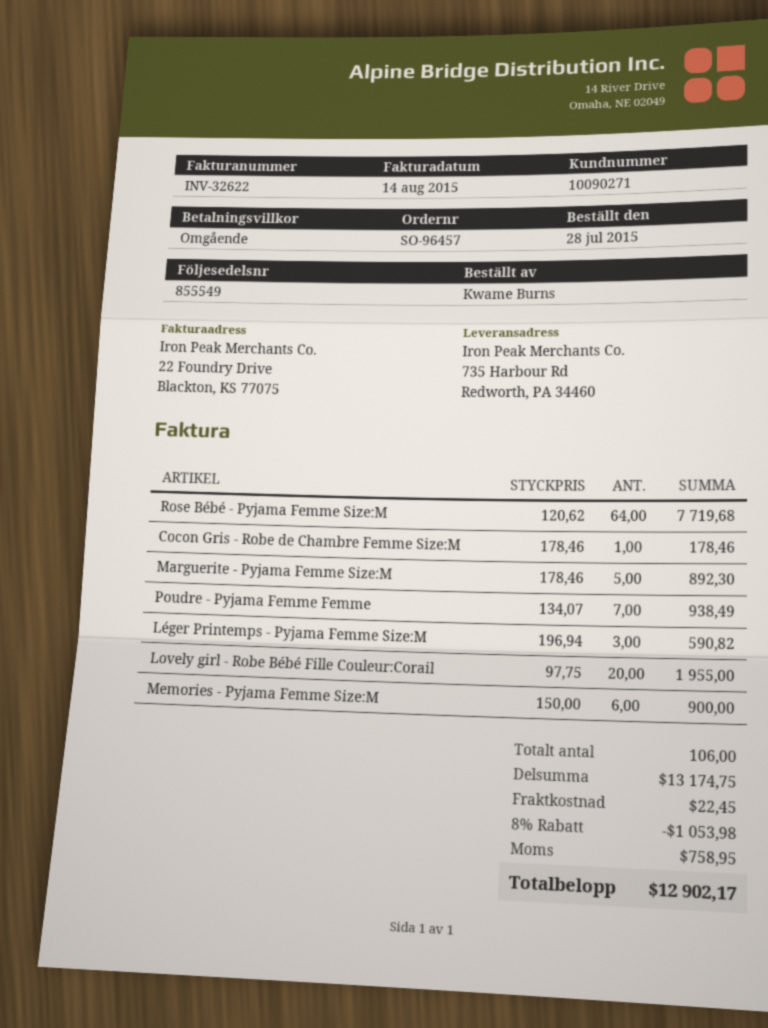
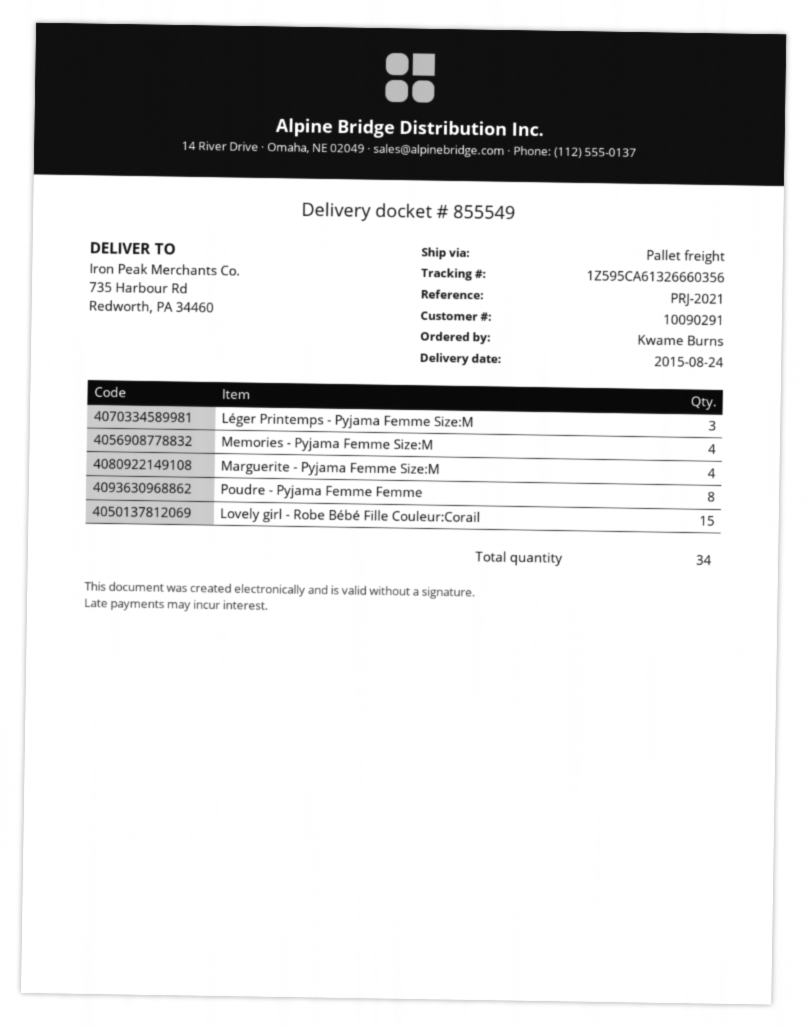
customer number: 10090271 -> 10090291
Rose Bébé - Pyjama Femme Size:M: 64 -> none
Cocon Gris - Robe de Chambre Femme Size:M: 1 -> none
Marguerite - Pyjama Femme Size:M: 5 -> 4
Poudre - Pyjama Femme Femme: 7 -> 8
Lovely girl - Robe Bébé Fille Couleur:Corail: 20 -> 15
Memories - Pyjama Femme Size:M: 6 -> 4
total quantity: 106 -> 34

